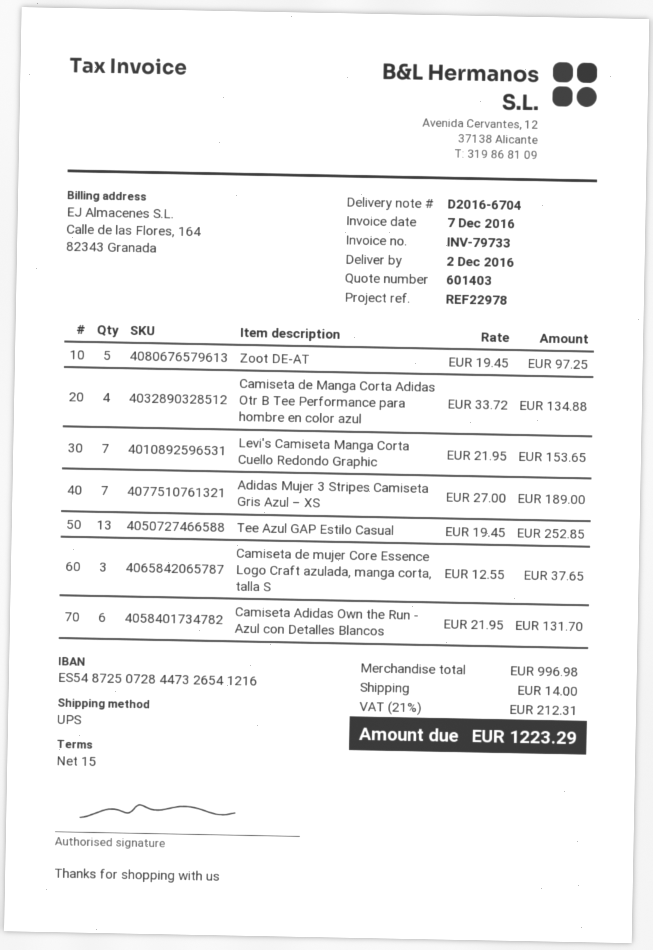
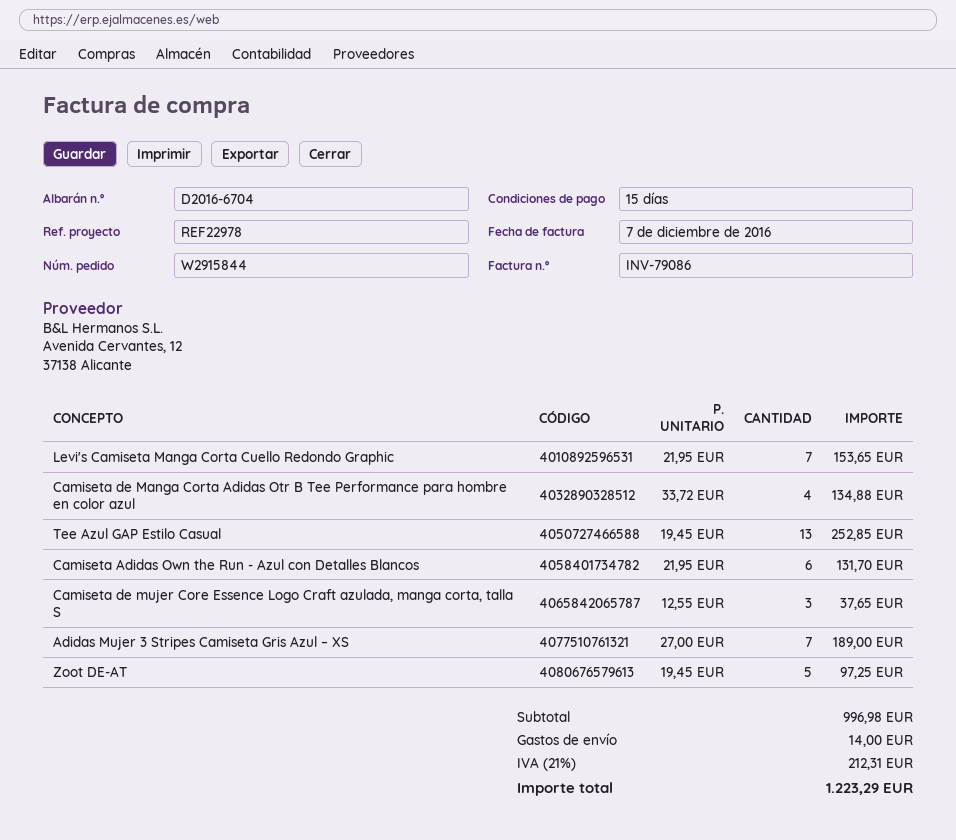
invoice number: INV-79733 -> INV-79086

